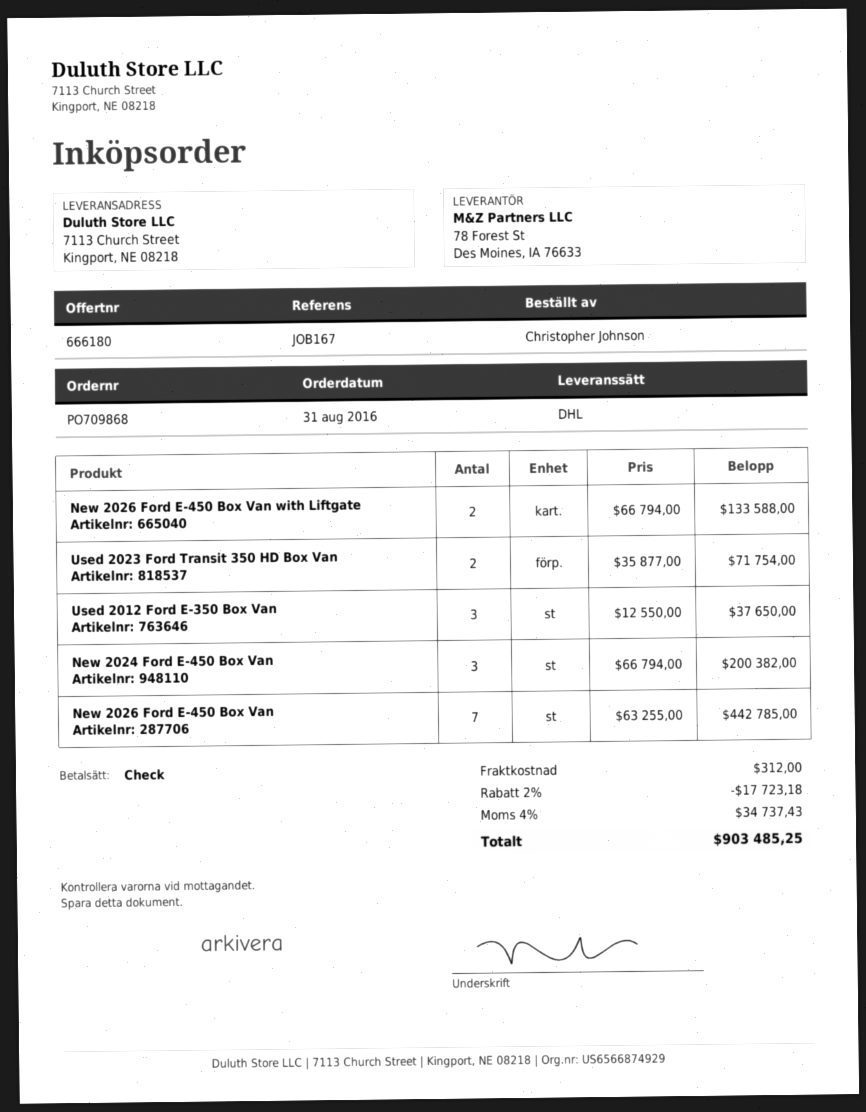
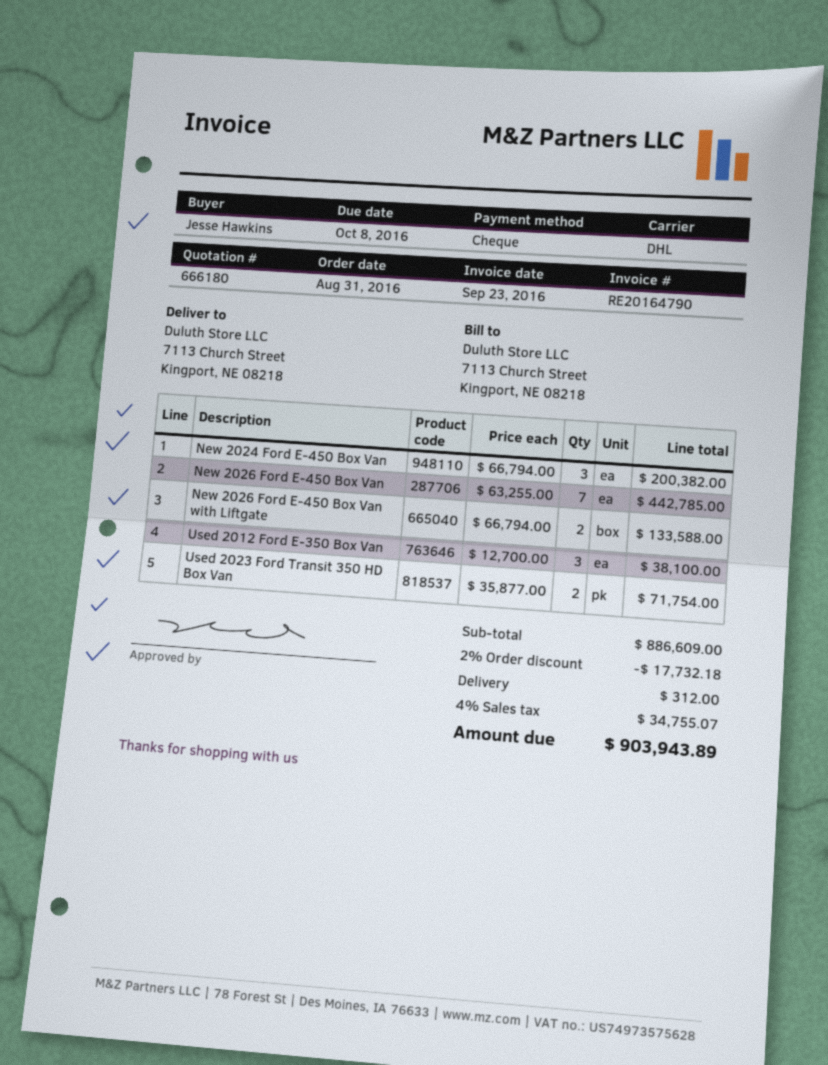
ordered by: Christopher Johnson -> Jesse Hawkins
Used 2012 Ford E-350 Box Van: 3 x 12550.00 = 37650.00 -> 3 x 12700.00 = 38100.00
discount: 2% = 17723.18 -> 2% = 17732.18
tax: 4% = 34737.43 -> 4% = 34755.07
total: 903485.25 -> 903943.89

